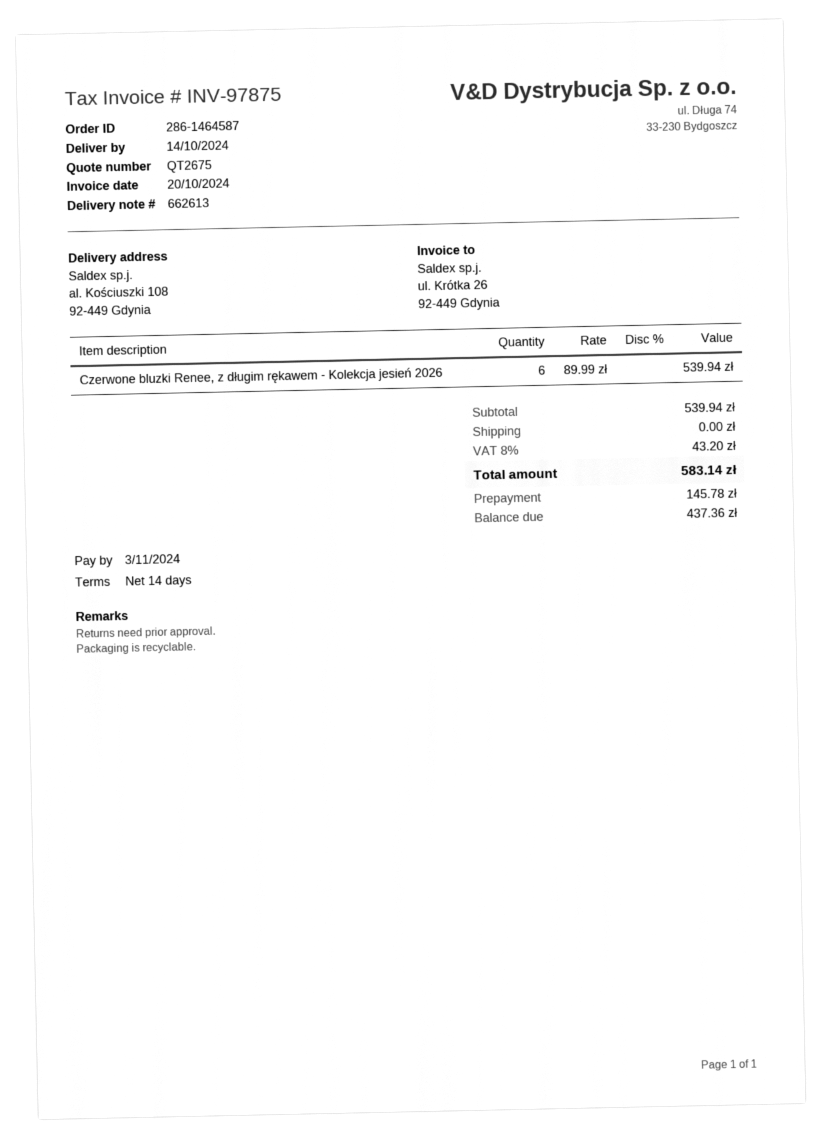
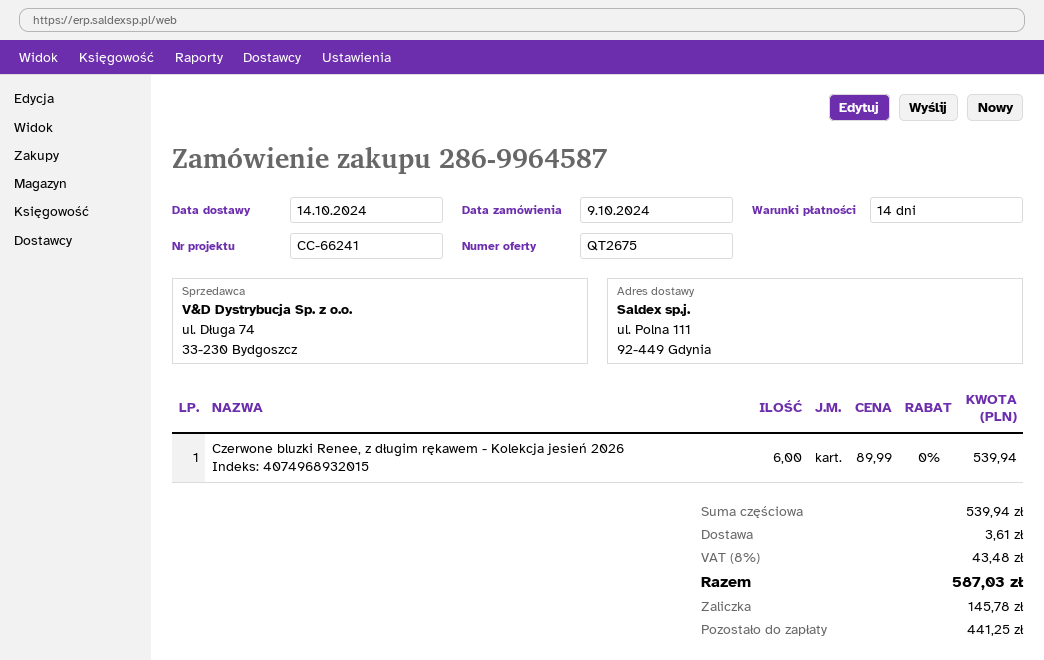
order number: 286-1464587 -> 286-9964587
ship to: al. Kościuszki 108, 92-449 Gdynia -> ul. Polna 111, 92-449 Gdynia
shipping: 0.00 -> 3.61
tax: 8% = 43.20 -> 8% = 43.48
total: 583.14 -> 587.03
balance: 437.36 -> 441.25

